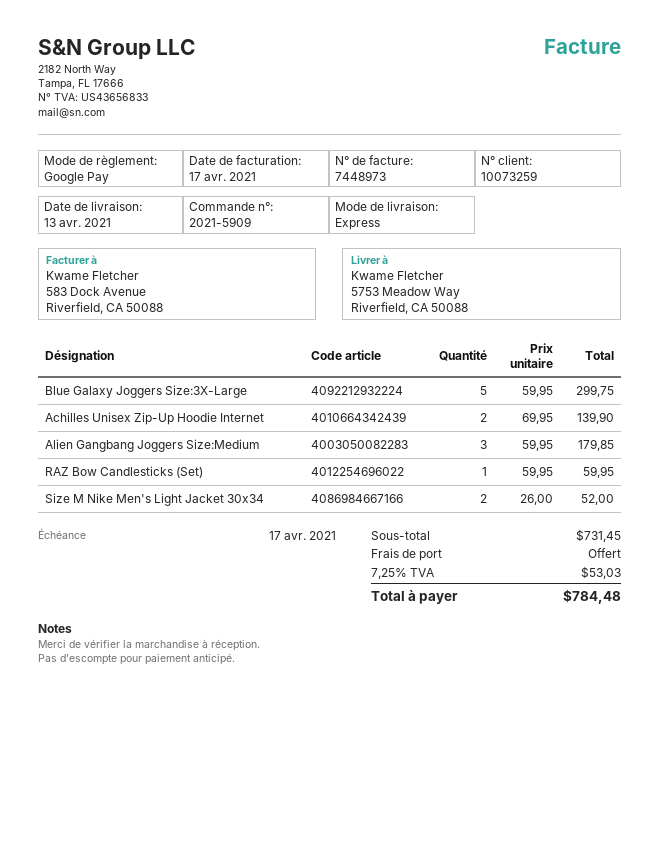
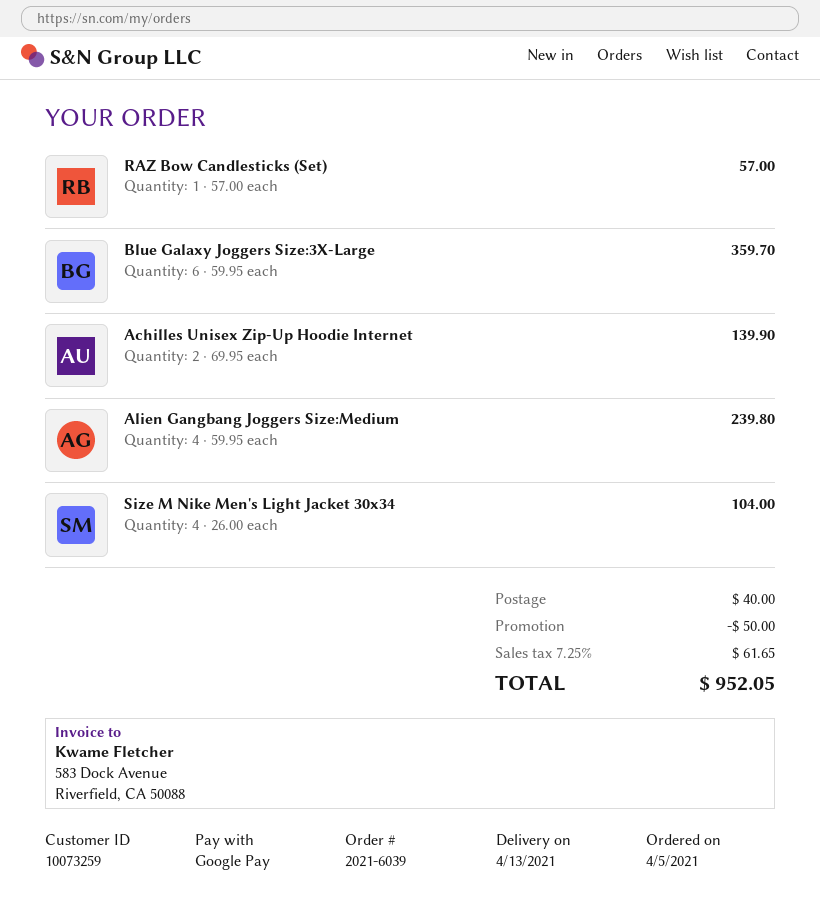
order number: 2021-5909 -> 2021-6039
Blue Galaxy Joggers Size:3X-Large: 5 x 59.95 = 299.75 -> 6 x 59.95 = 359.70
Alien Gangbang Joggers Size:Medium: 3 x 59.95 = 179.85 -> 4 x 59.95 = 239.80
RAZ Bow Candlesticks (Set): 1 x 59.95 = 59.95 -> 1 x 57.00 = 57.00
Size M Nike Men's Light Jacket 30x34: 2 x 26.00 = 52.00 -> 4 x 26.00 = 104.00
discount: none -> 50.00
shipping: 0.00 -> 40.00
tax: 7.25% = 53.03 -> 7.25% = 61.65
total: 784.48 -> 952.05

